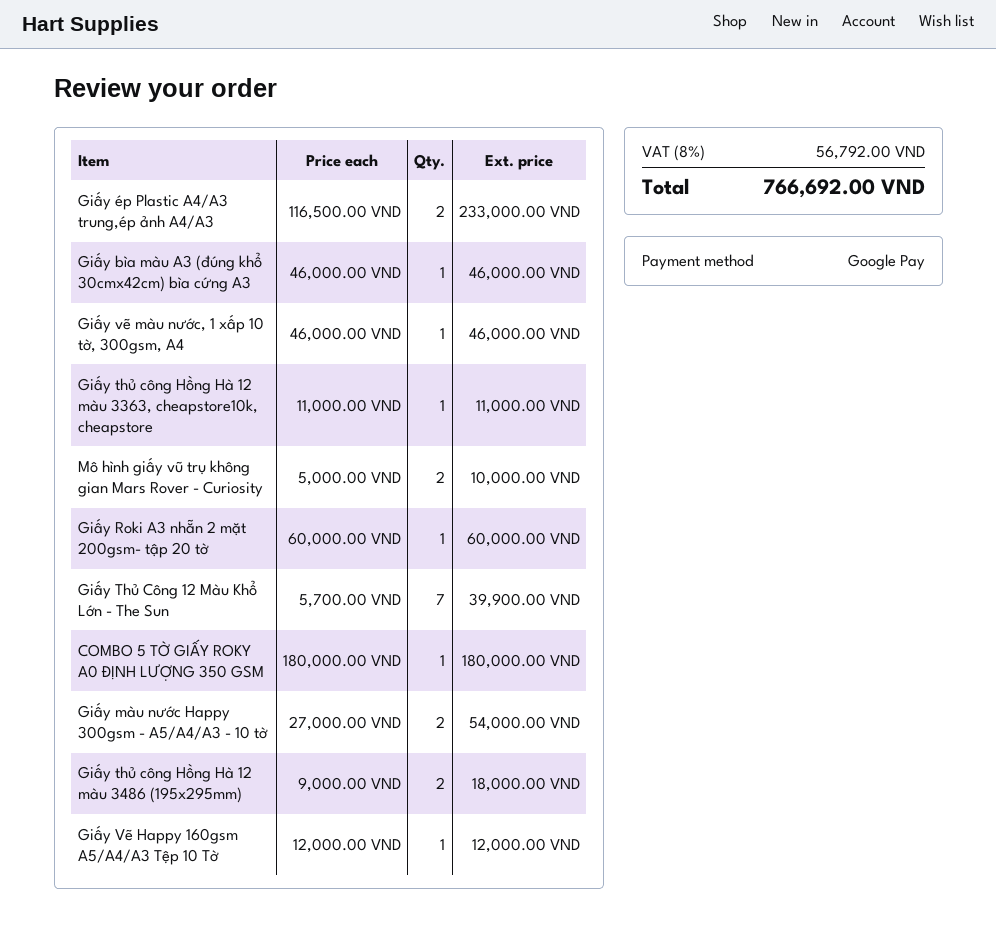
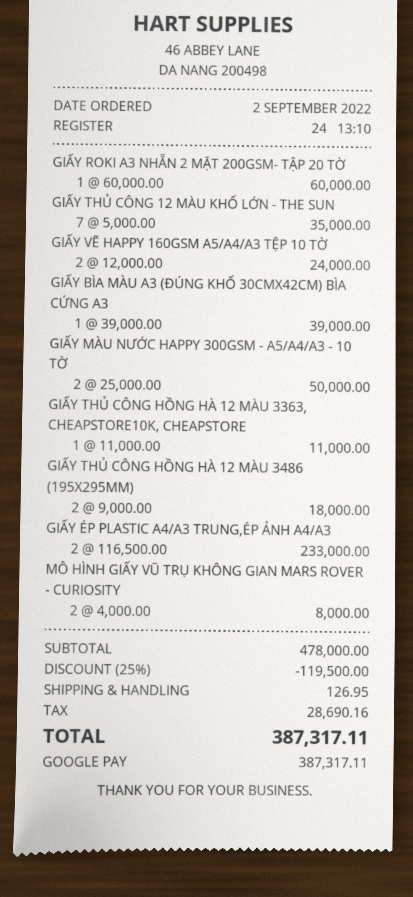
Giấy bìa màu A3 (đúng khổ 30cmx42cm) bìa cứng A3: 1 x 46000.00 = 46000.00 -> 1 x 39000.00 = 39000.00
Giấy vẽ màu nước, 1 xấp 10 tờ, 300gsm, A4: 1 x 46000.00 = 46000.00 -> none
Mô hình giấy vũ trụ không gian Mars Rover - Curiosity: 2 x 5000.00 = 10000.00 -> 2 x 4000.00 = 8000.00
Giấy Thủ Công 12 Màu Khổ Lớn - The Sun: 7 x 5700.00 = 39900.00 -> 7 x 5000.00 = 35000.00
COMBO 5 TỜ GIẤY ROKY A0 ĐỊNH LƯỢNG 350 GSM: 1 x 180000.00 = 180000.00 -> none
Giấy màu nước Happy 300gsm - A5/A4/A3 - 10 tờ: 2 x 27000.00 = 54000.00 -> 2 x 25000.00 = 50000.00
Giấy Vẽ Happy 160gsm A5/A4/A3 Tệp 10 Tờ: 1 x 12000.00 = 12000.00 -> 2 x 12000.00 = 24000.00
discount: none -> 25% = 119500.00
shipping: none -> 126.95
tax: 56792.00 -> 28690.16
total: 766692.00 -> 387317.11

